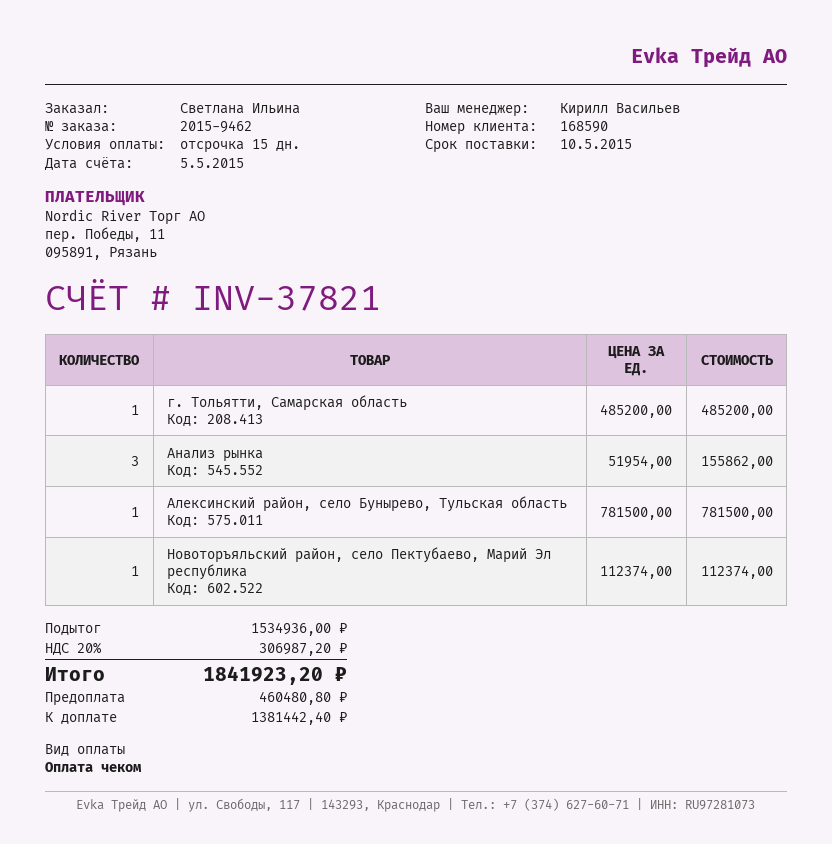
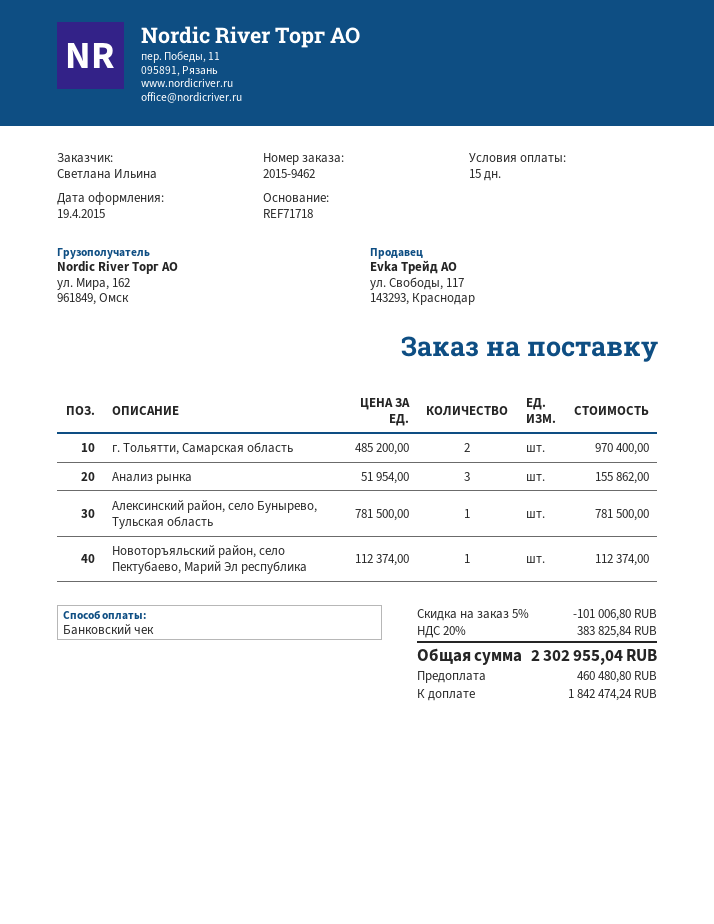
г. Тольятти, Самарская область: 1 x 485200.00 = 485200.00 -> 2 x 485200.00 = 970400.00
discount: none -> 5% = 101006.80
tax: 20% = 306987.20 -> 20% = 383825.84
total: 1841923.20 -> 2302955.04
balance: 1381442.40 -> 1842474.24

